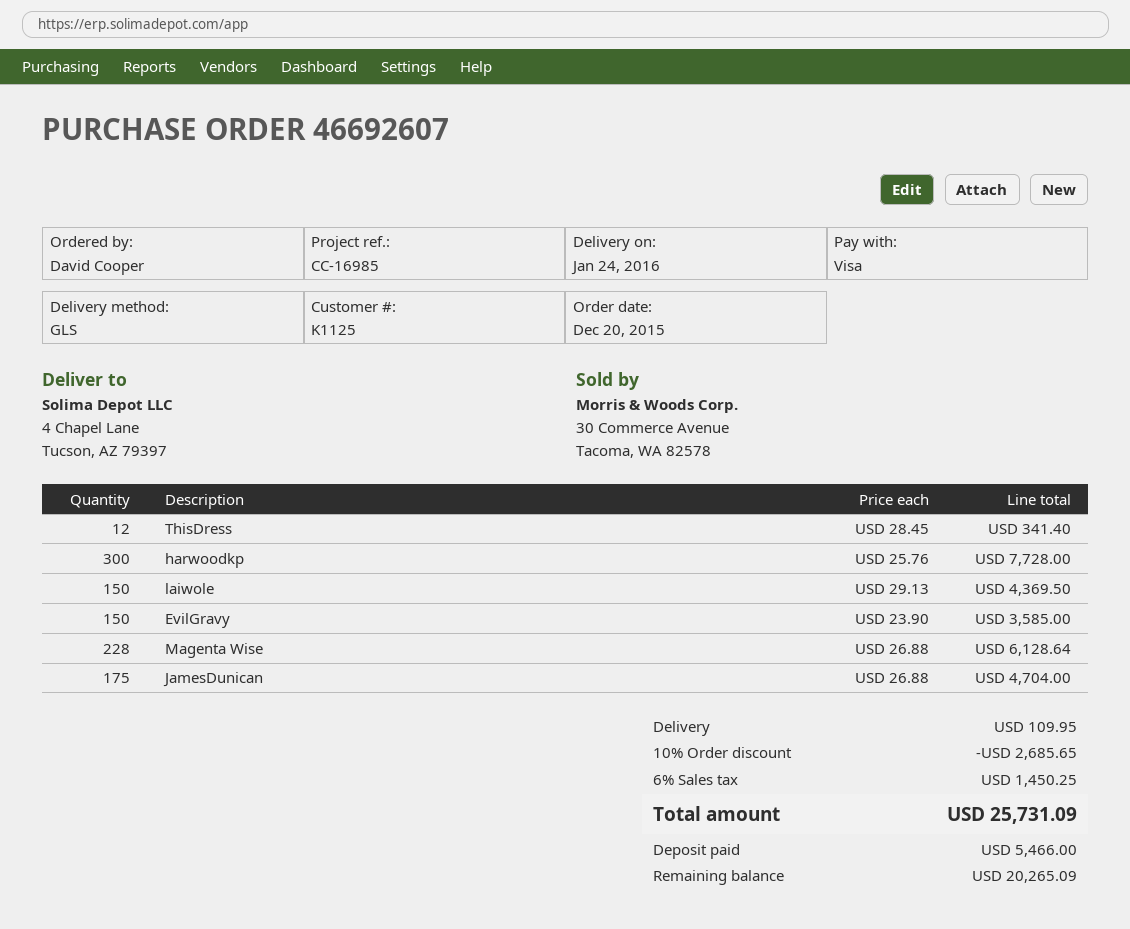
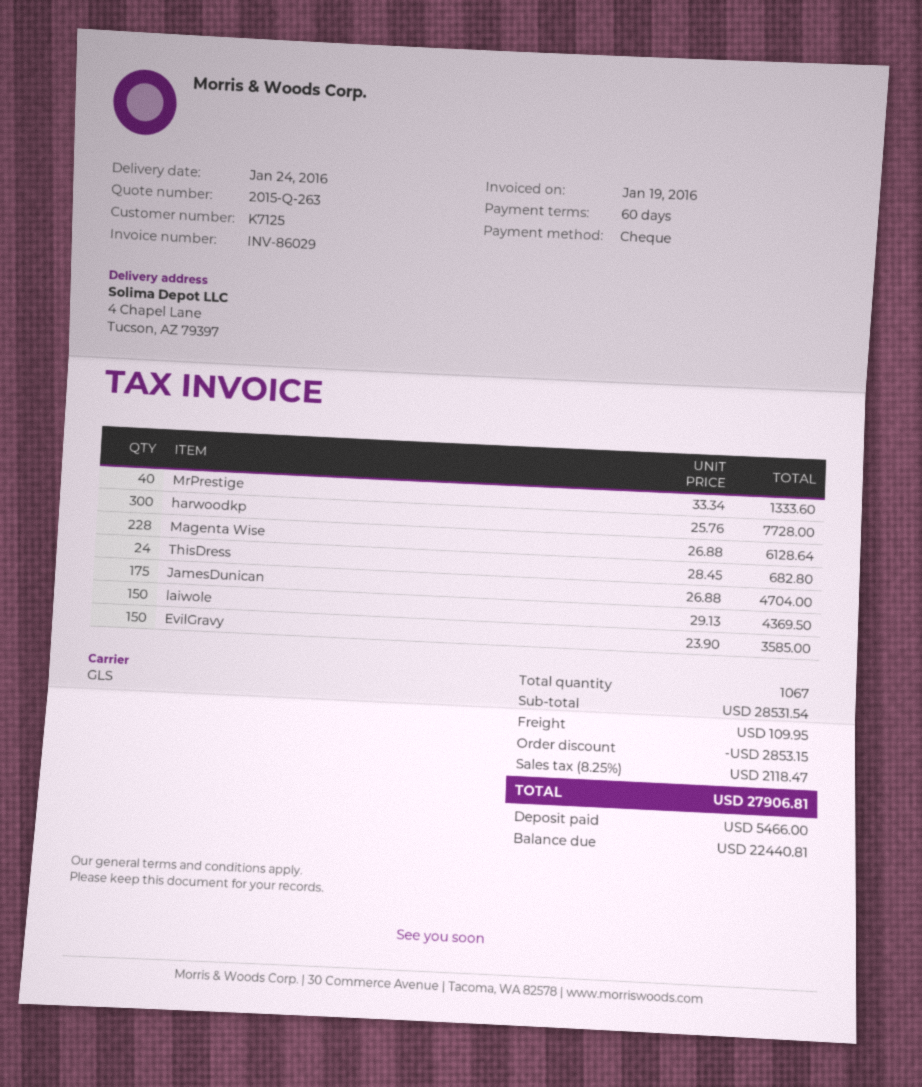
customer number: K1125 -> K7125
payment method: Visa -> cheque
ThisDress: 12 x 28.45 = 341.40 -> 24 x 28.45 = 682.80
MrPrestige: none -> 40 x 33.34 = 1333.60
discount: 2685.65 -> 2853.15
tax: 6% = 1450.25 -> 8.25% = 2118.47
total: 25731.09 -> 27906.81
balance: 20265.09 -> 22440.81

